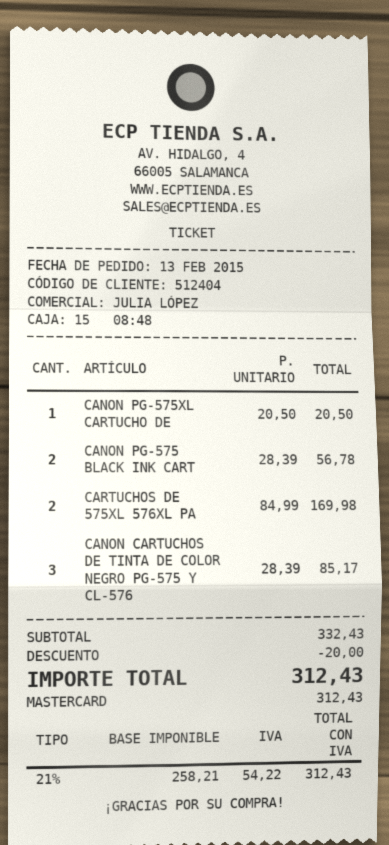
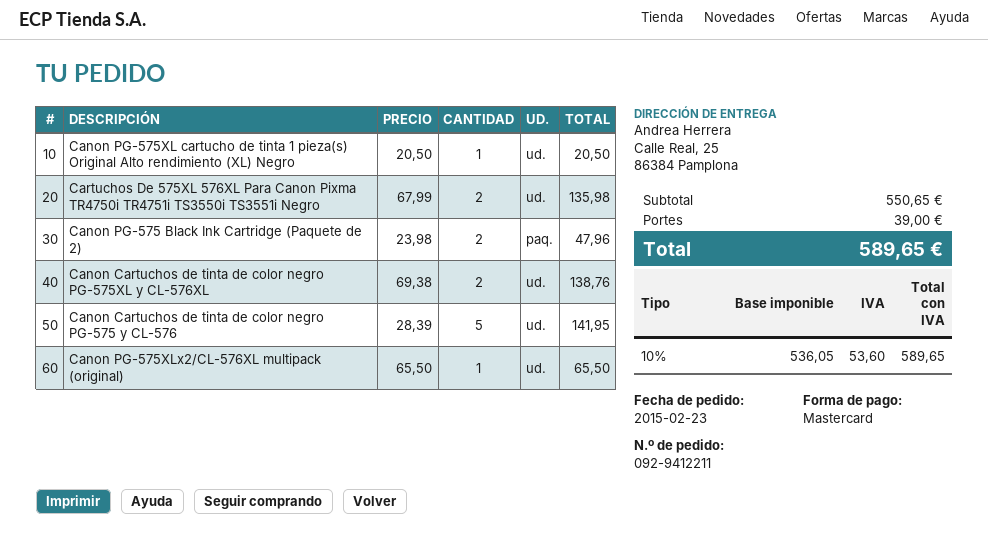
order date: 2015-02-13 -> 2015-02-23
CANON PG-575 BLACK INK CART: 2 x 28.39 = 56.78 -> 2 x 23.98 = 47.96
CARTUCHOS DE 575XL 576XL PA: 2 x 84.99 = 169.98 -> 2 x 67.99 = 135.98
CANON CARTUCHOS DE TINTA DE COLOR NEGRO PG-575 Y CL-576: 3 x 28.39 = 85.17 -> 5 x 28.39 = 141.95
Canon Cartuchos de tinta de color negro PG-575XL y CL-576XL: none -> 2 x 69.38 = 138.76
Canon PG-575XLx2/CL-576XL multipack (original): none -> 1 x 65.50 = 65.50
subtotal: 332.43 -> 550.65
discount: 20.00 -> none
shipping: none -> 39.00
net: 258.21 -> 536.05
tax: 21% = 54.22 -> 10% = 53.60
total: 312.43 -> 589.65

